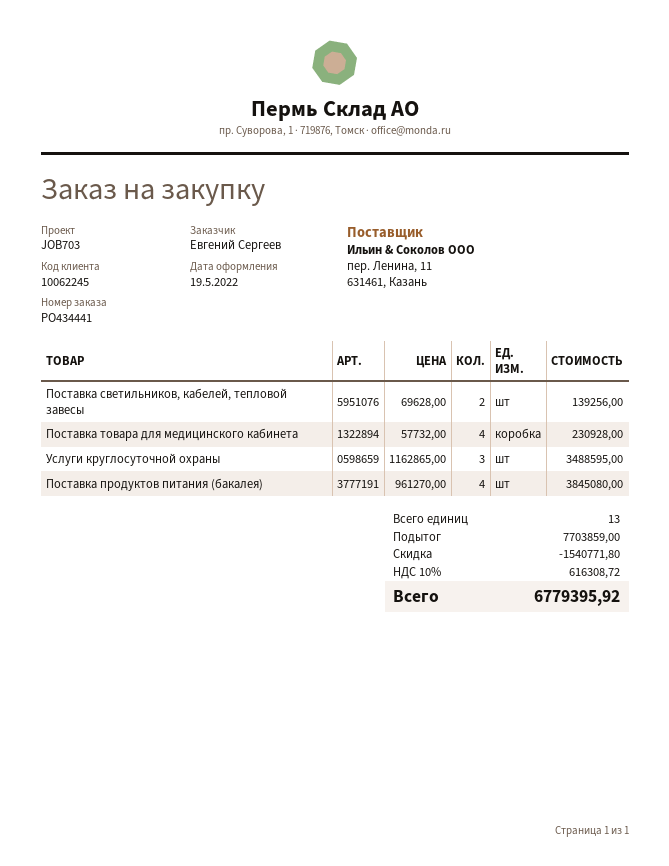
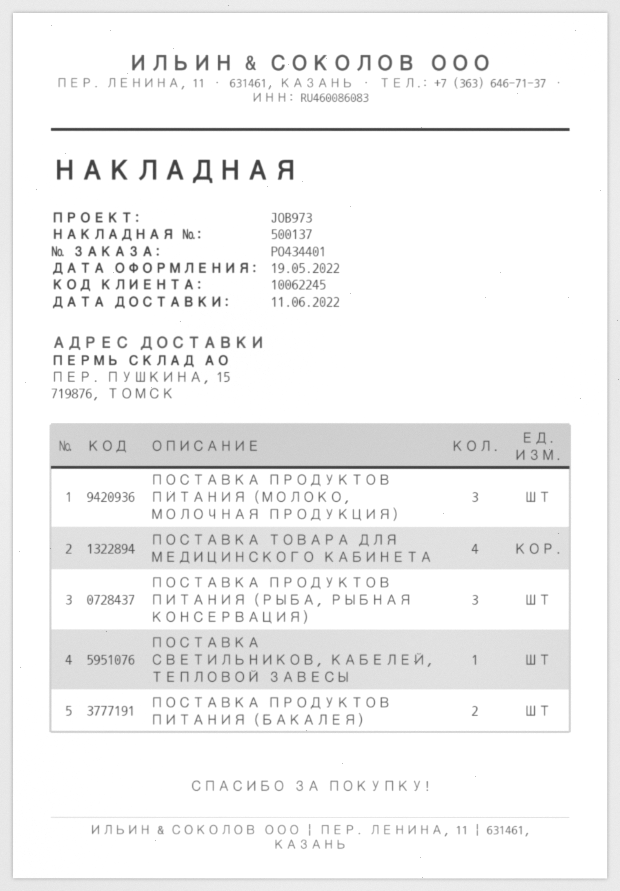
order number: PO434441 -> PO434401
reference: JOB703 -> JOB973
Поставка светильников, кабелей, тепловой завесы: 2 -> 1
Услуги круглосуточной охраны: 3 -> none
Поставка продуктов питания (бакалея): 4 -> 2
ПОСТАВКА ПРОДУКТОВ ПИТАНИЯ (МОЛОКО, МОЛОЧНАЯ ПРОДУКЦИЯ): none -> 3
ПОСТАВКА ПРОДУКТОВ ПИТАНИЯ (РЫБА, РЫБНАЯ КОНСЕРВАЦИЯ): none -> 3

